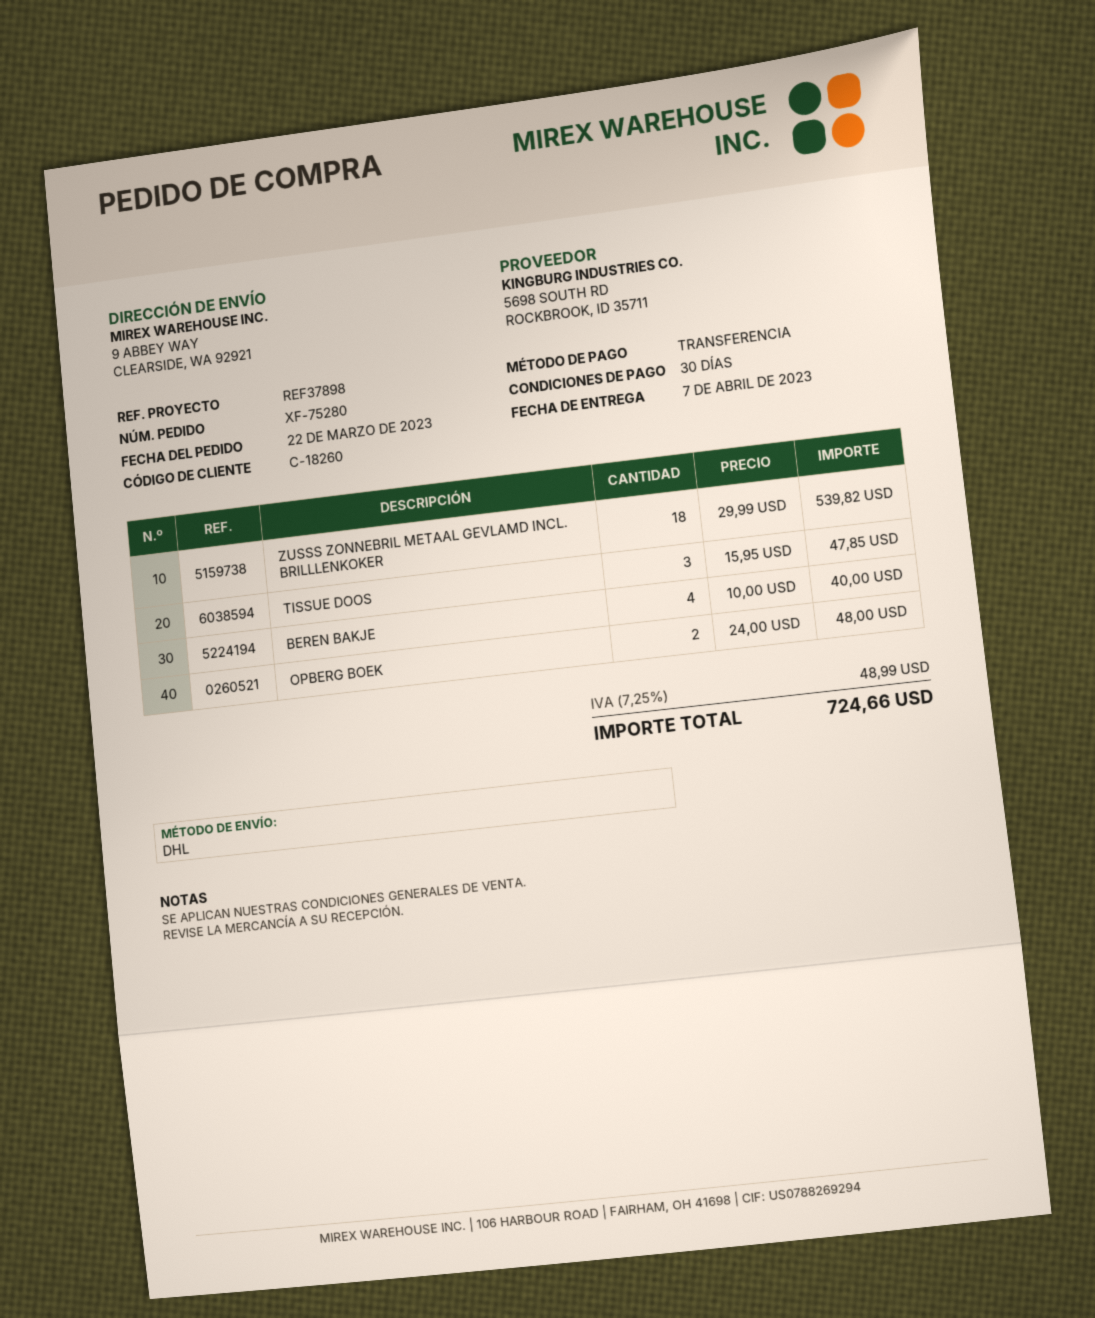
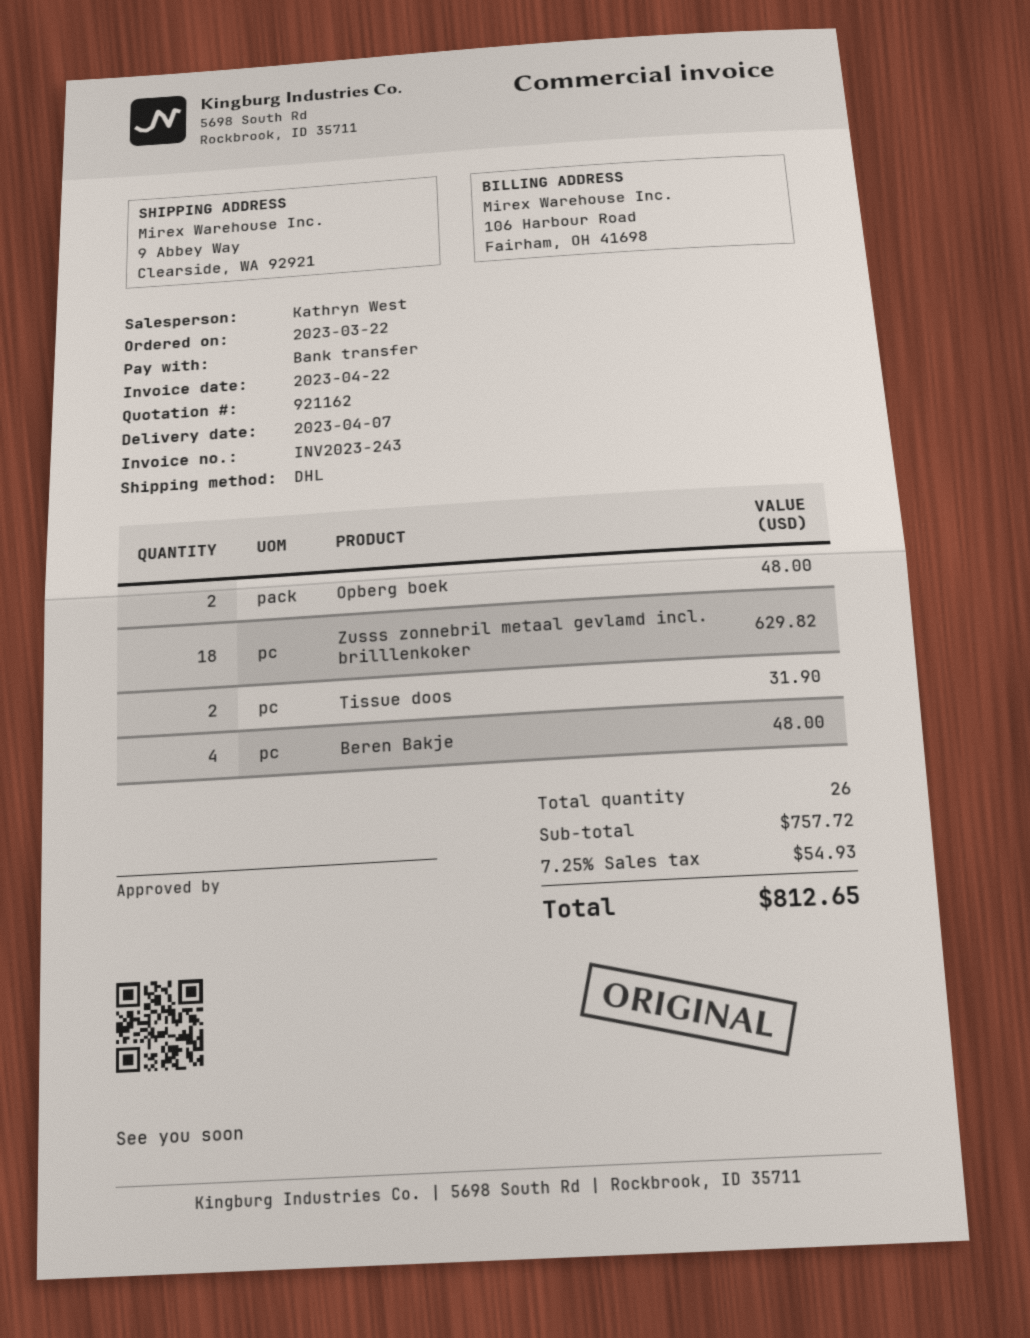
ZUSSS ZONNEBRIL METAAL GEVLAMD INCL. BRILLLENKOKER: 18 for 539.82 -> 18 for 629.82
TISSUE DOOS: 3 for 47.85 -> 2 for 31.90
BEREN BAKJE: 4 for 40.00 -> 4 for 48.00
tax: 7.25% = 48.99 -> 7.25% = 54.93
total: 724.66 -> 812.65

